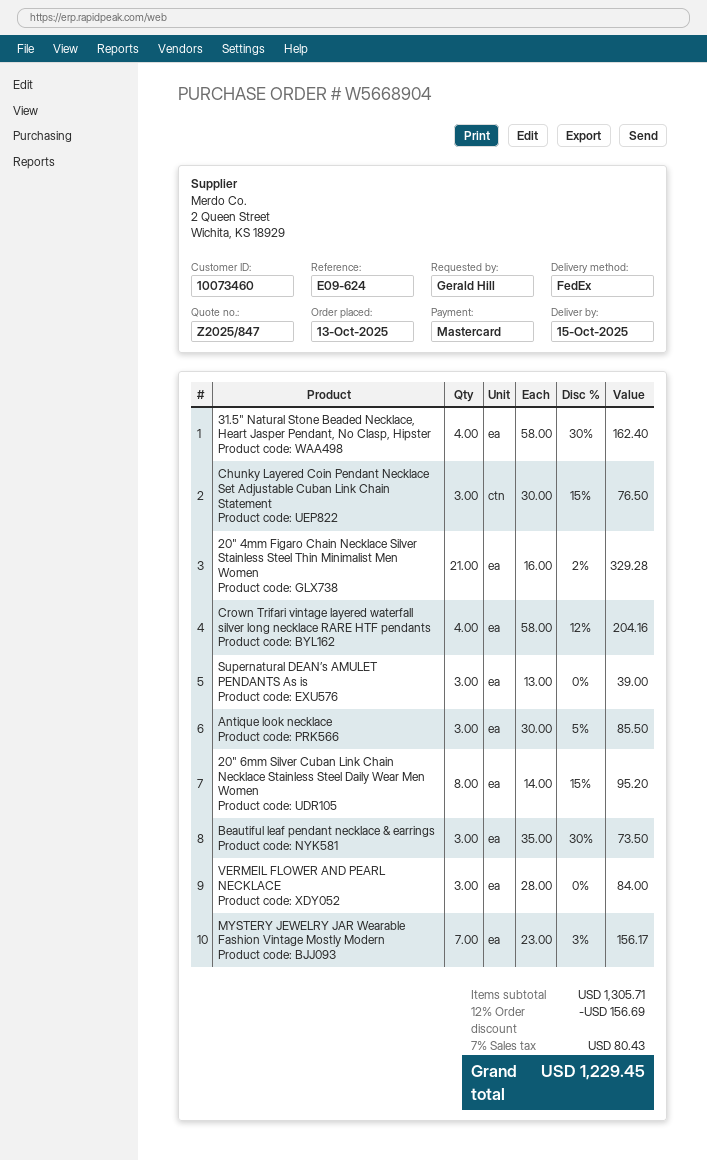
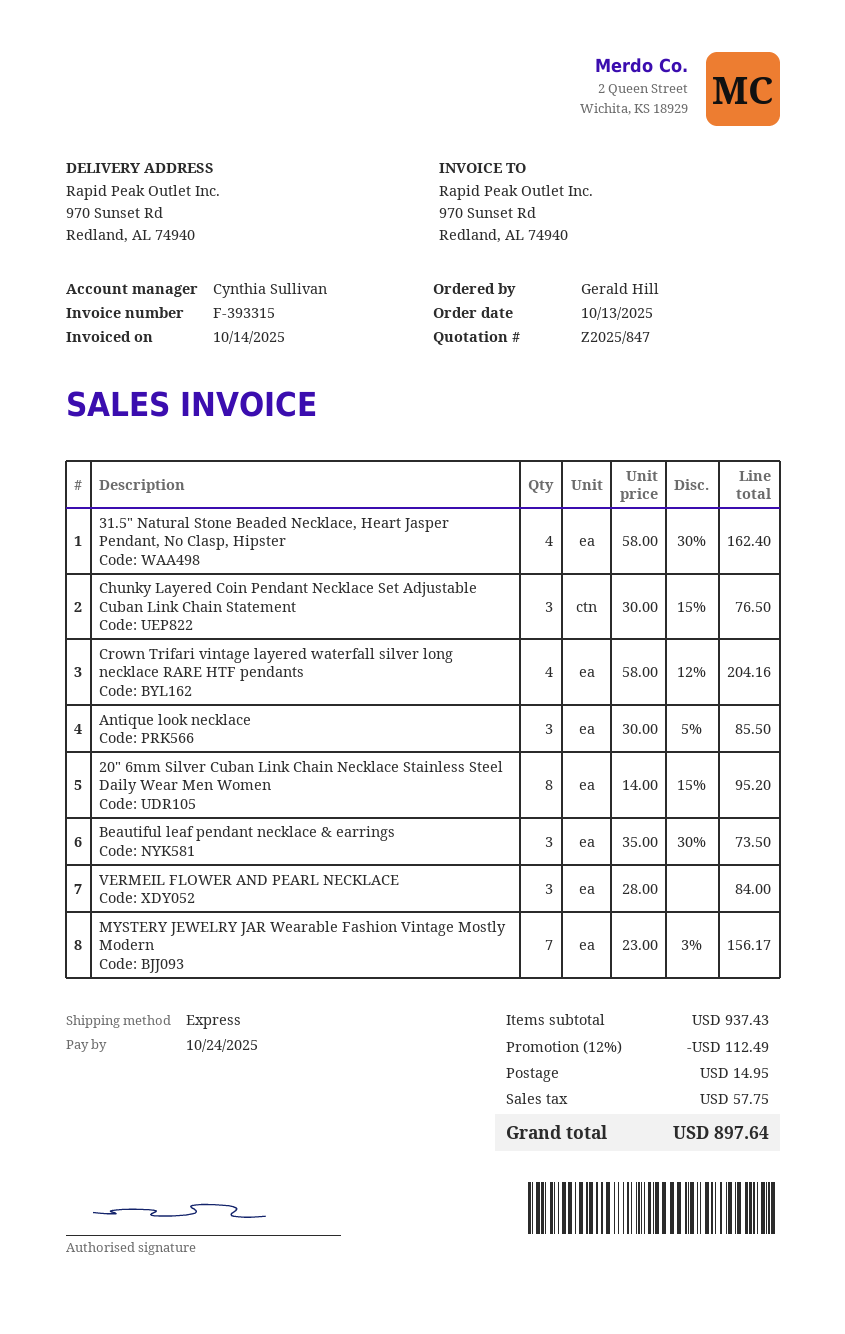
shipping method: FedEx -> express
20" 4mm Figaro Chain Necklace Silver Stainless Steel Thin Minimalist Men Women: 21 x 16.00 - 2% = 329.28 -> none
Supernatural DEAN’s AMULET PENDANTS As is: 3 x 13.00 = 39.00 -> none
subtotal: 1305.71 -> 937.43
discount: 12% = 156.69 -> 12% = 112.49
shipping: none -> 14.95
tax: 80.43 -> 57.75
total: 1229.45 -> 897.64

